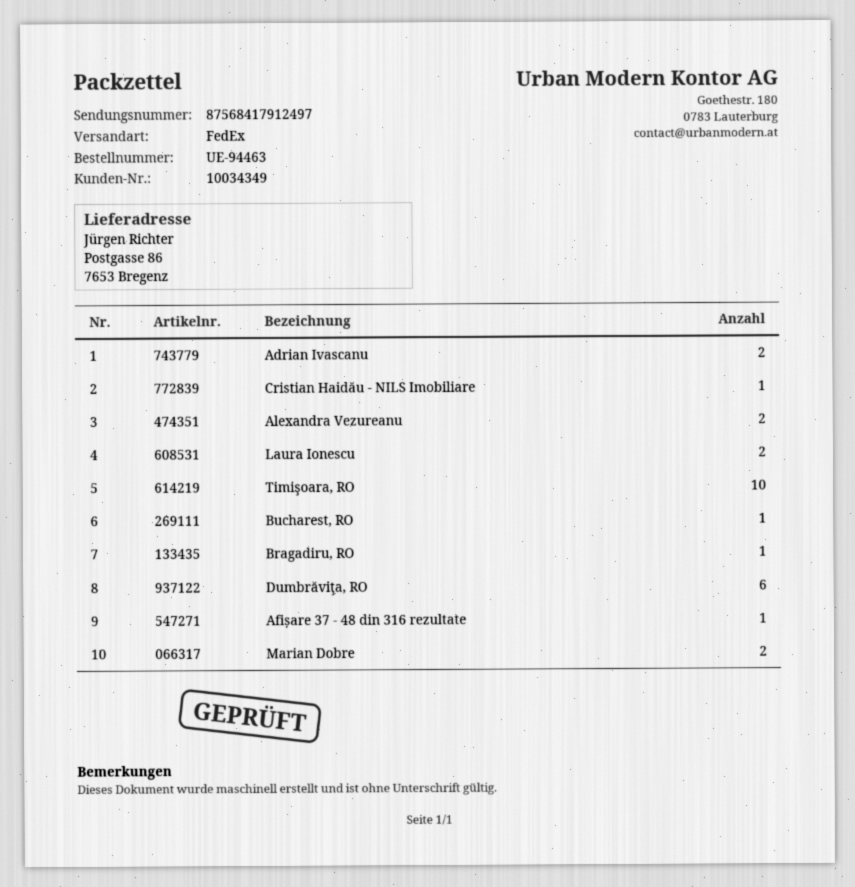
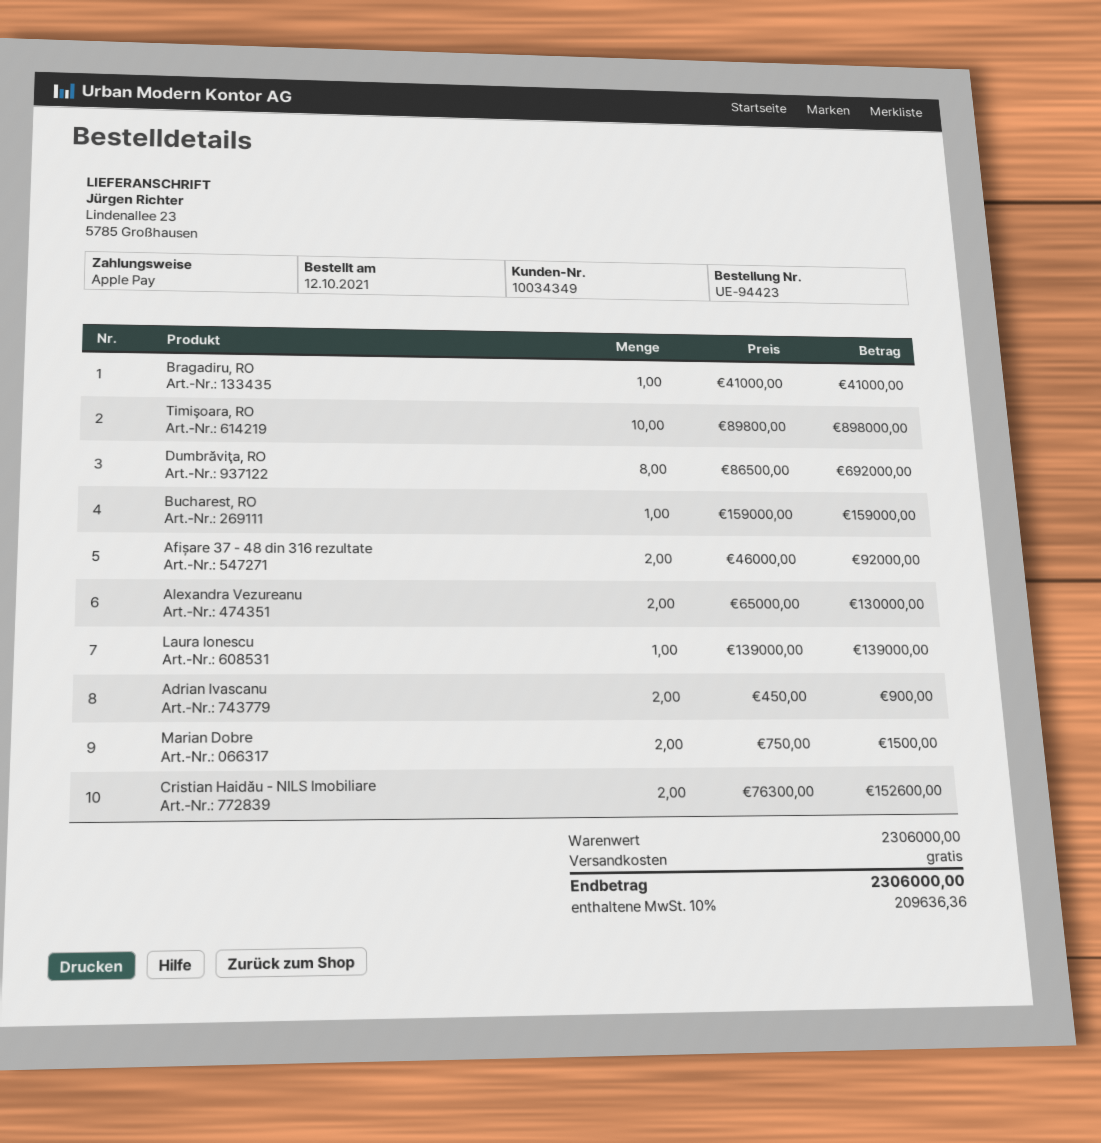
order number: UE-94463 -> UE-94423
ship to: Postgasse 86, 7653 Bregenz -> Lindenallee 23, 5785 Großhausen
Cristian Haidău - NILS Imobiliare: 1 -> 2
Laura Ionescu: 2 -> 1
Dumbrăviţa, RO: 6 -> 8
Afișare 37 - 48 din 316 rezultate: 1 -> 2

